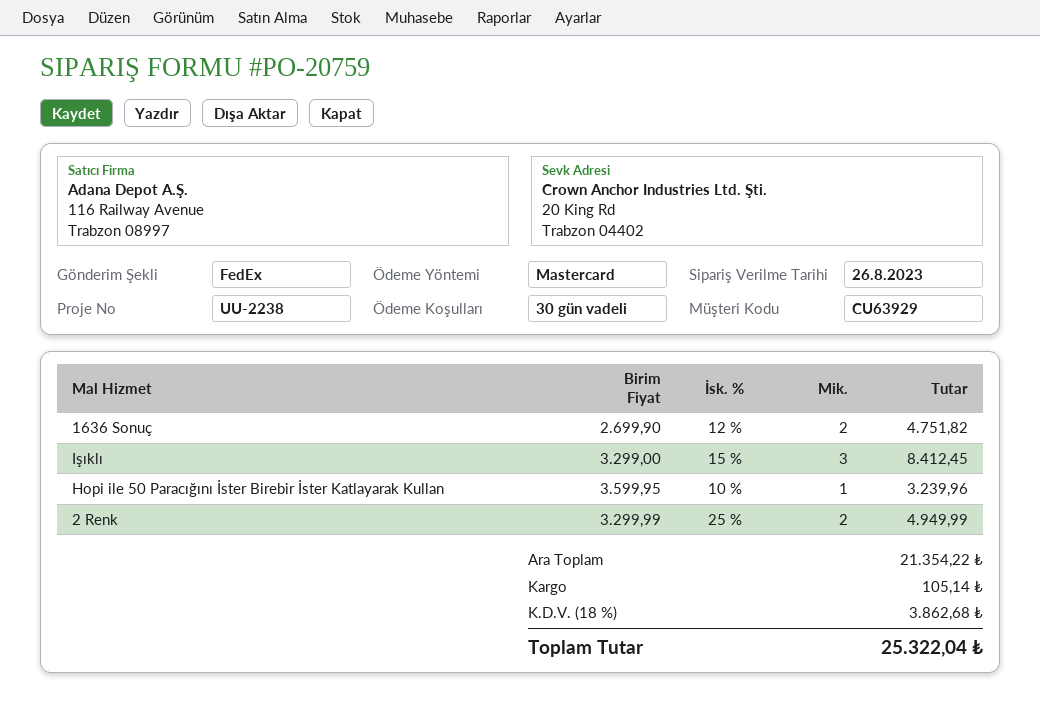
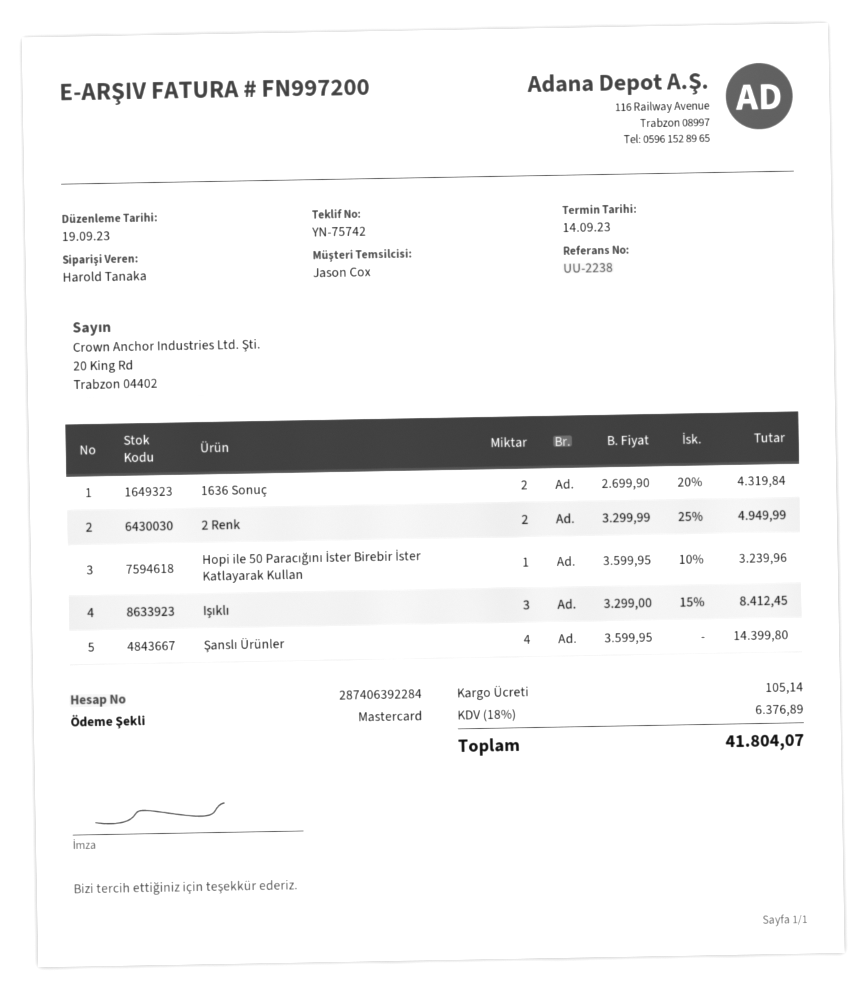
1636 Sonuç: 2 x 2699.90 - 12% = 4751.82 -> 2 x 2699.90 - 20% = 4319.84
Şanslı Ürünler: none -> 4 x 3599.95 = 14399.80
tax: 18% = 3862.68 -> 18% = 6376.89
total: 25322.04 -> 41804.07

